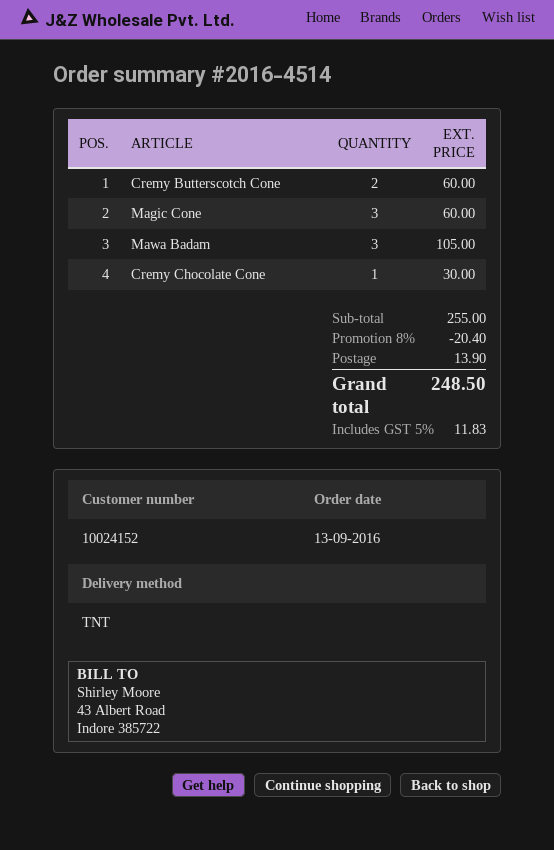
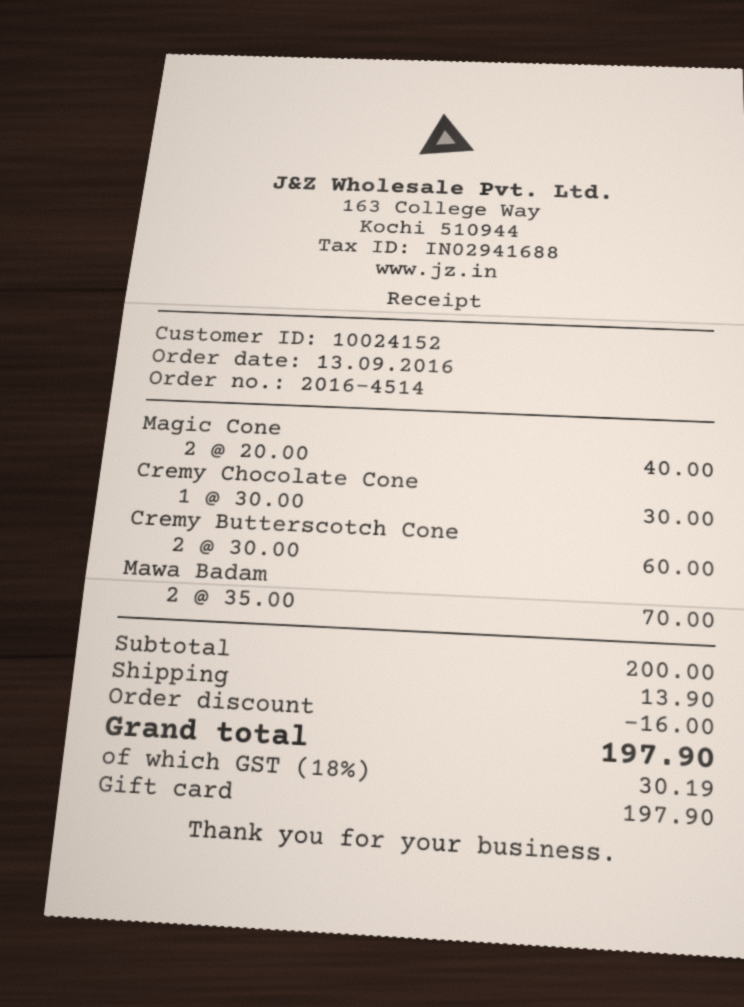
Magic Cone: 3 for 60.00 -> 2 for 40.00
Mawa Badam: 3 for 105.00 -> 2 for 70.00
subtotal: 255.00 -> 200.00
discount: 20.40 -> 16.00
tax: 5% = 11.83 -> 18% = 30.19
total: 248.50 -> 197.90

